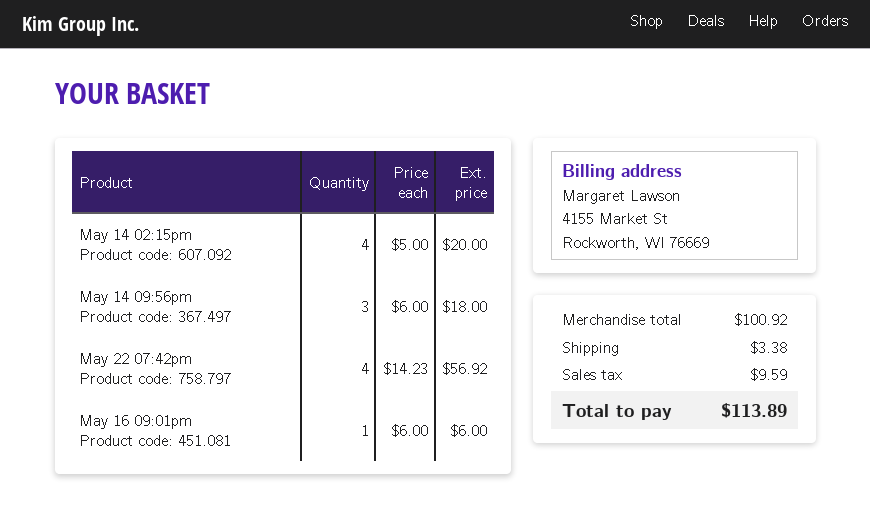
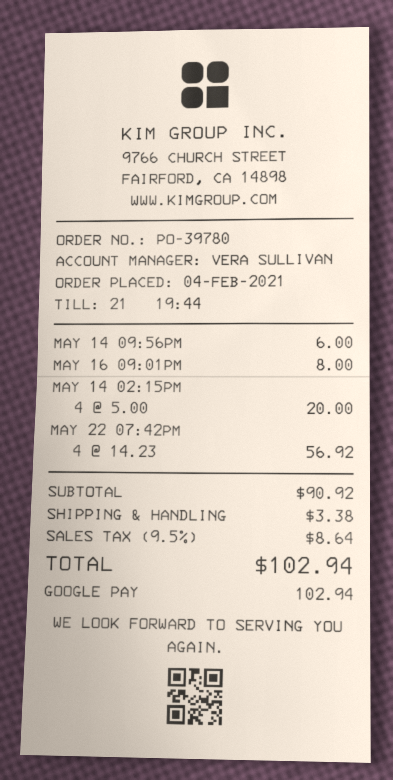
May 14 09:56pm: 3 x 6.00 = 18.00 -> 1 x 6.00 = 6.00
May 16 09:01pm: 1 x 6.00 = 6.00 -> 1 x 8.00 = 8.00
subtotal: 100.92 -> 90.92
tax: 9.59 -> 8.64
total: 113.89 -> 102.94

